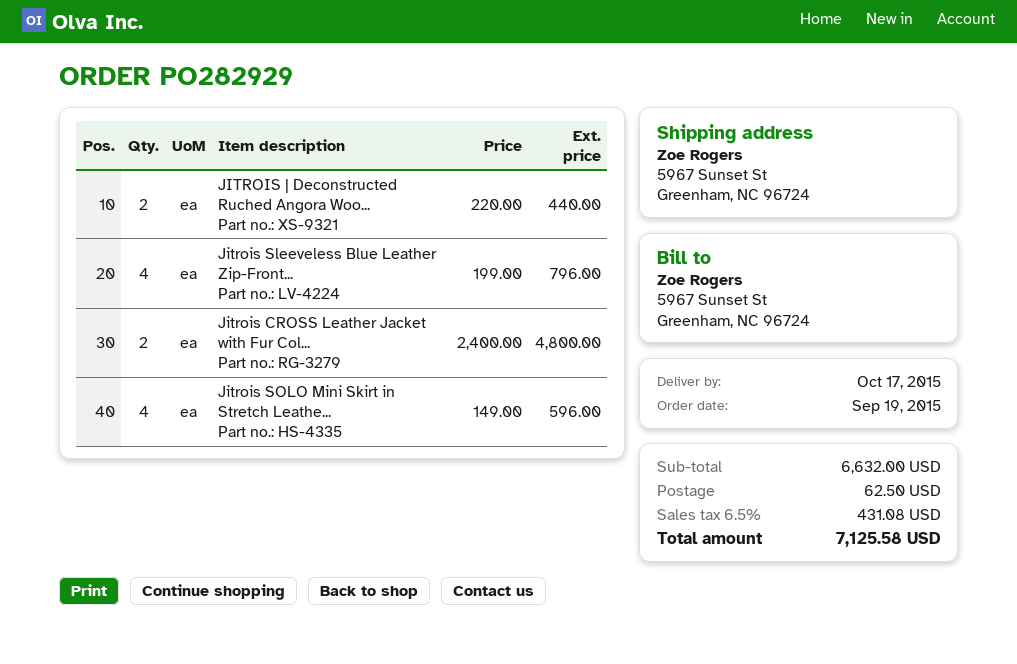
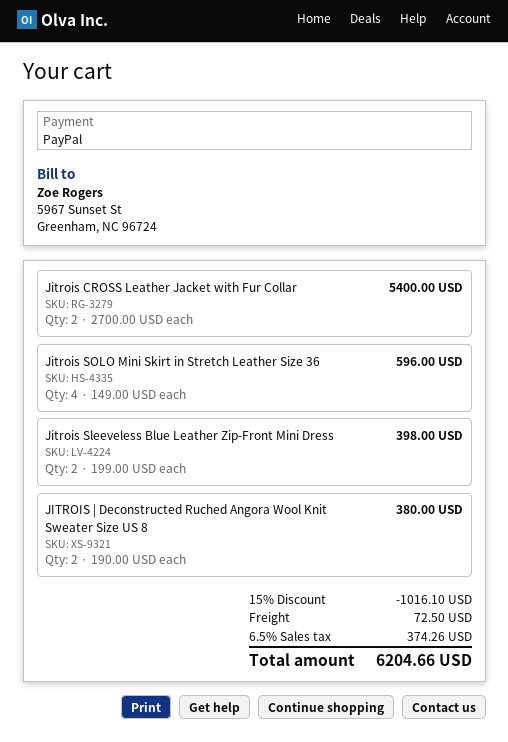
JITROIS | Deconstructed Ruched Angora Woo...: 2 x 220.00 = 440.00 -> 2 x 190.00 = 380.00
Jitrois Sleeveless Blue Leather Zip-Front...: 4 x 199.00 = 796.00 -> 2 x 199.00 = 398.00
Jitrois CROSS Leather Jacket with Fur Col...: 2 x 2400.00 = 4800.00 -> 2 x 2700.00 = 5400.00
discount: none -> 15% = 1016.10
shipping: 62.50 -> 72.50
tax: 6.5% = 431.08 -> 6.5% = 374.26
total: 7125.58 -> 6204.66

